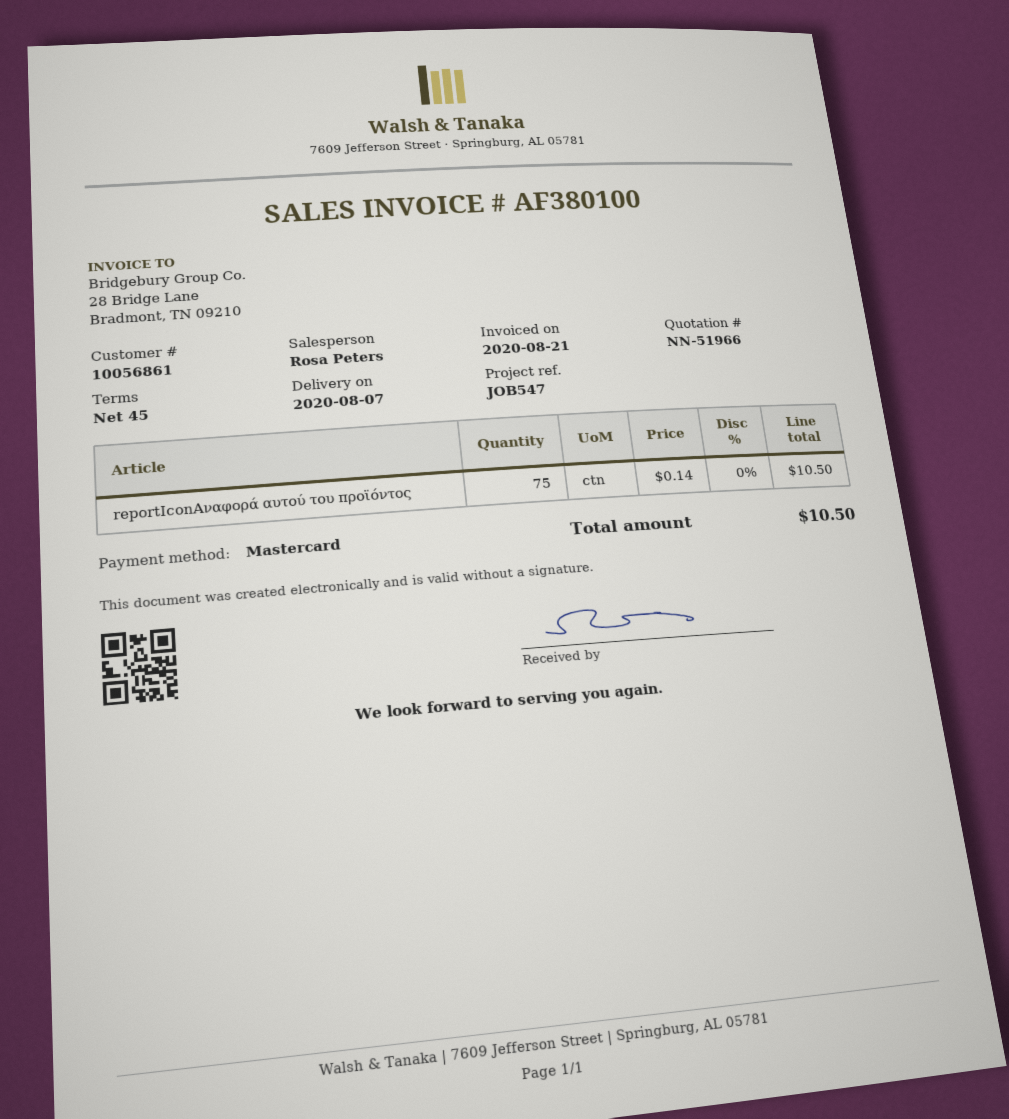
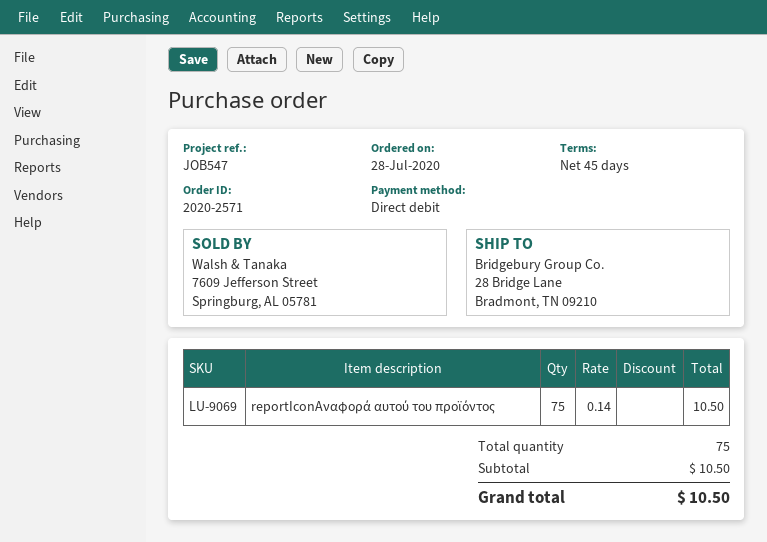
payment method: Mastercard -> direct debit

